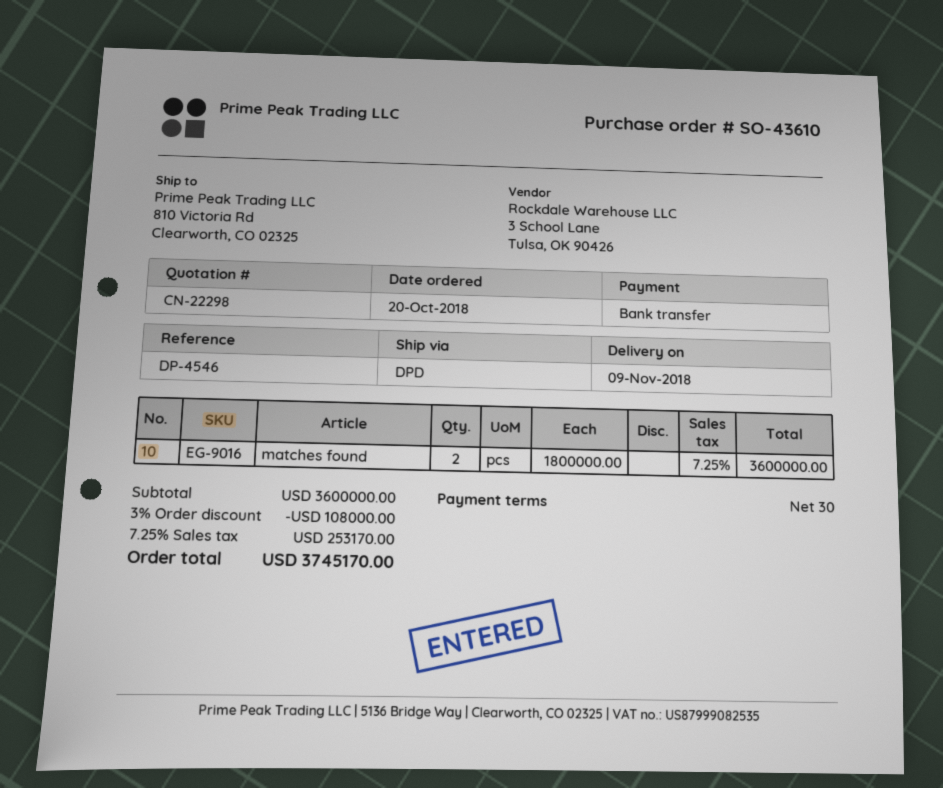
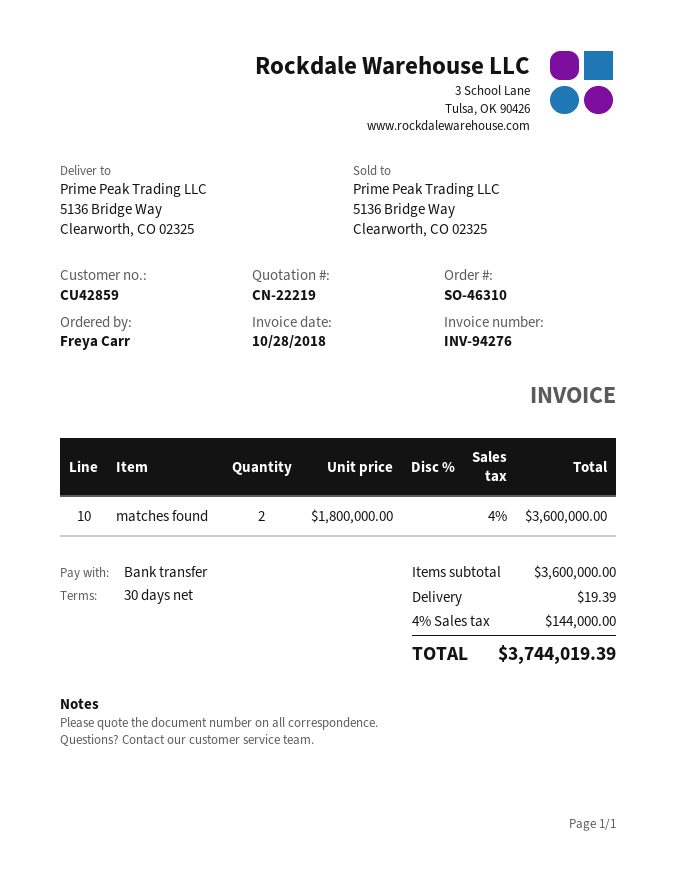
quote number: CN-22298 -> CN-22219
order number: SO-43610 -> SO-46310
ship to: 810 Victoria Rd, Clearworth, CO 02325 -> 5136 Bridge Way, Clearworth, CO 02325
discount: 3% = 108000.00 -> none
shipping: none -> 19.39
tax: 7.25% = 253170.00 -> 4% = 144000.00
total: 3745170.00 -> 3744019.39

